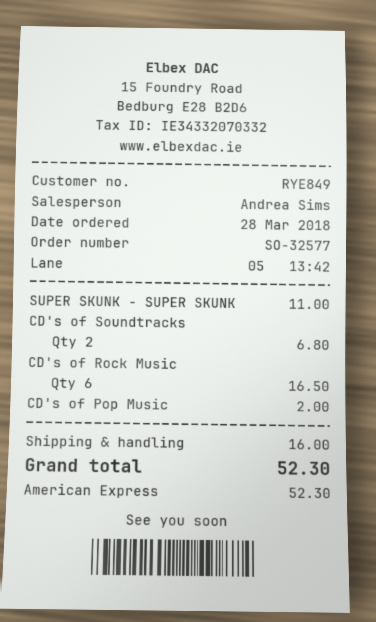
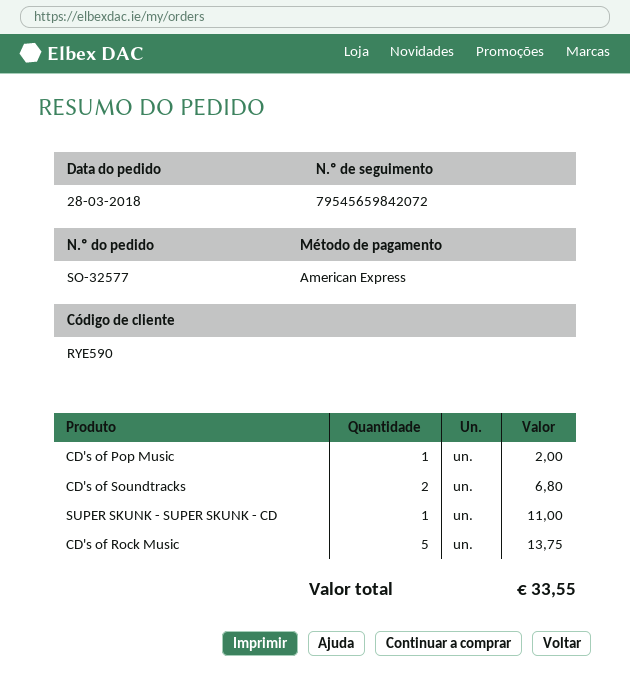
customer number: RYE849 -> RYE590
CD's of Rock Music: 6 for 16.50 -> 5 for 13.75
shipping: 16.00 -> none
total: 52.30 -> 33.55

